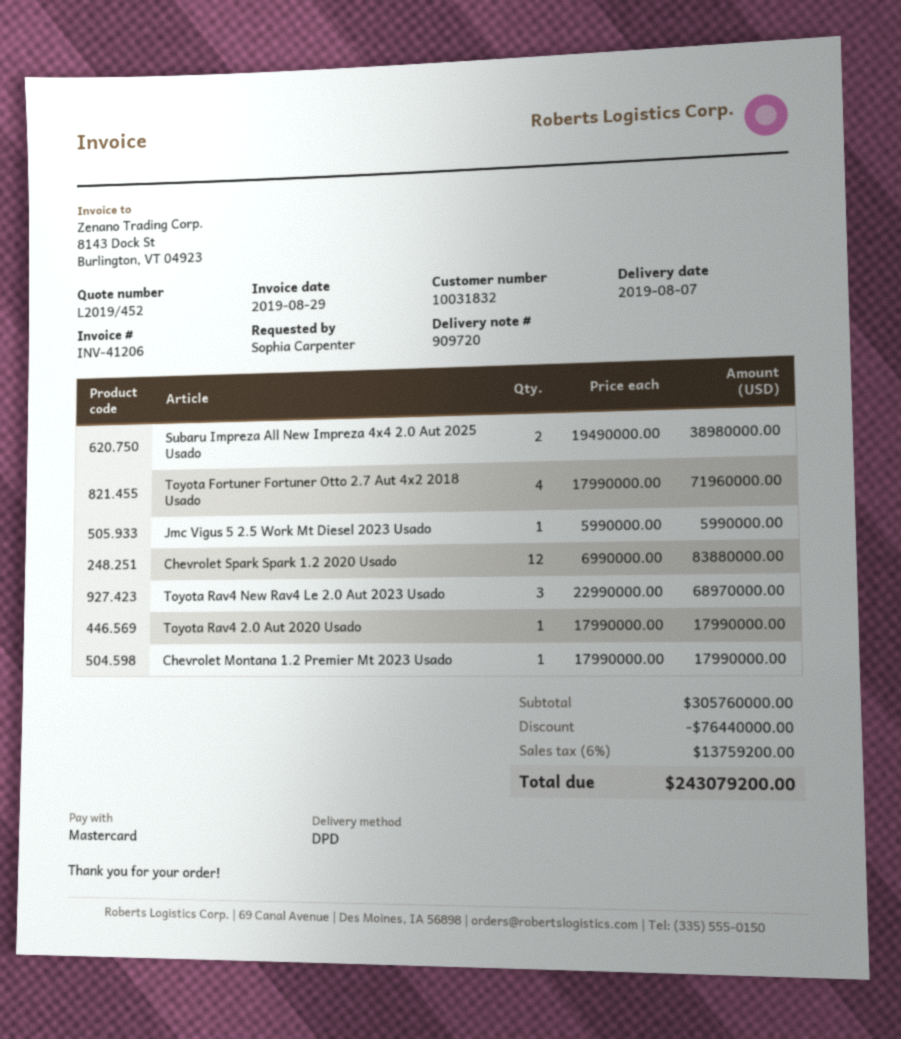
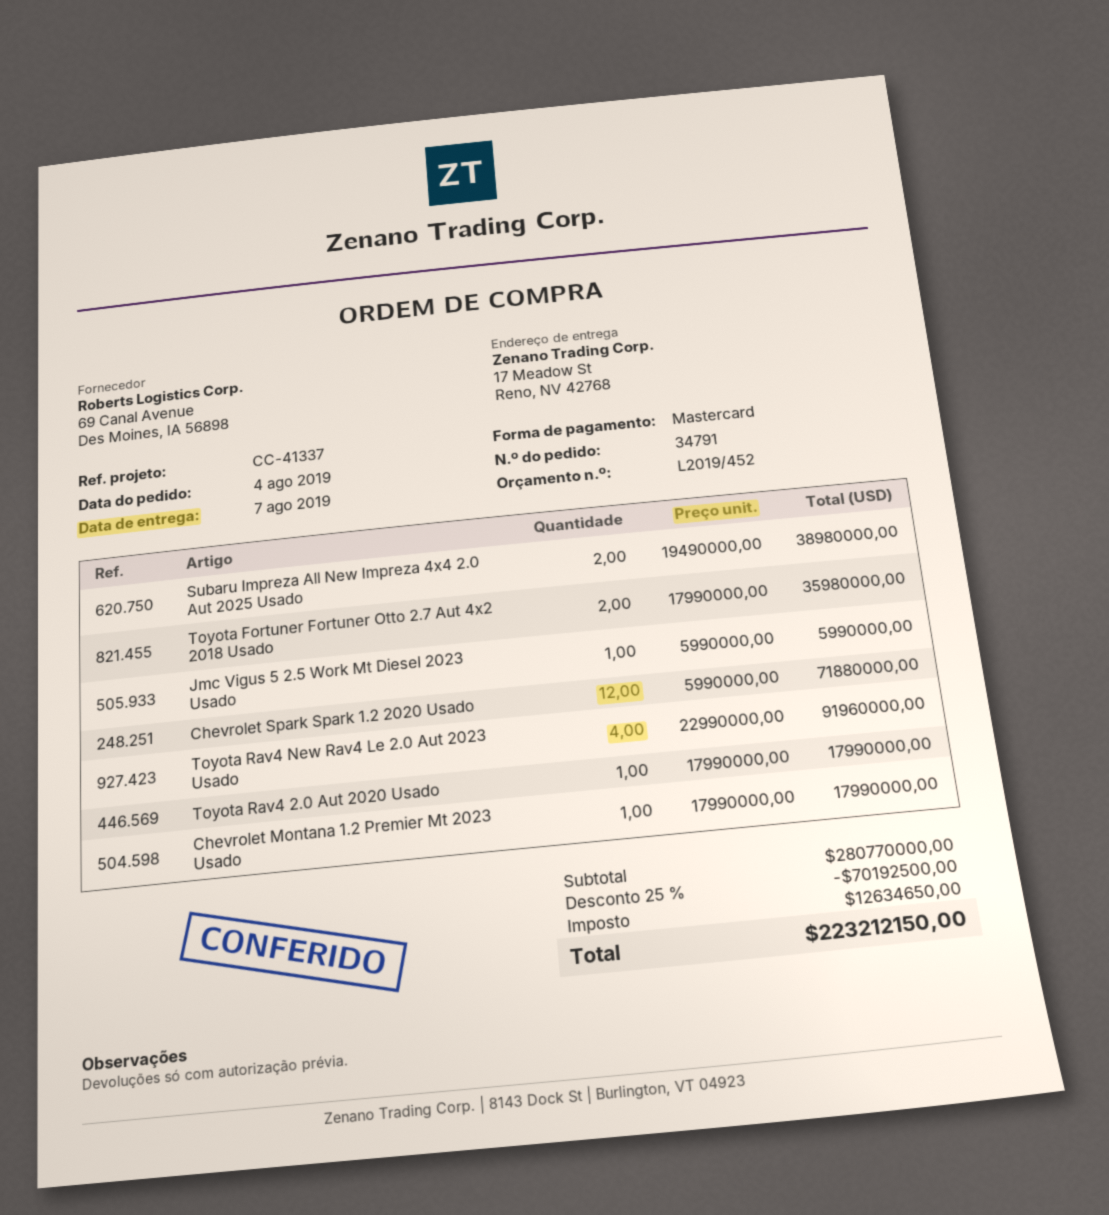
Toyota Fortuner Fortuner Otto 2.7 Aut 4x2 2018 Usado: 4 x 17990000.00 = 71960000.00 -> 2 x 17990000.00 = 35980000.00
Chevrolet Spark Spark 1.2 2020 Usado: 12 x 6990000.00 = 83880000.00 -> 12 x 5990000.00 = 71880000.00
Toyota Rav4 New Rav4 Le 2.0 Aut 2023 Usado: 3 x 22990000.00 = 68970000.00 -> 4 x 22990000.00 = 91960000.00
subtotal: 305760000.00 -> 280770000.00
discount: 76440000.00 -> 70192500.00
tax: 13759200.00 -> 12634650.00
total: 243079200.00 -> 223212150.00

